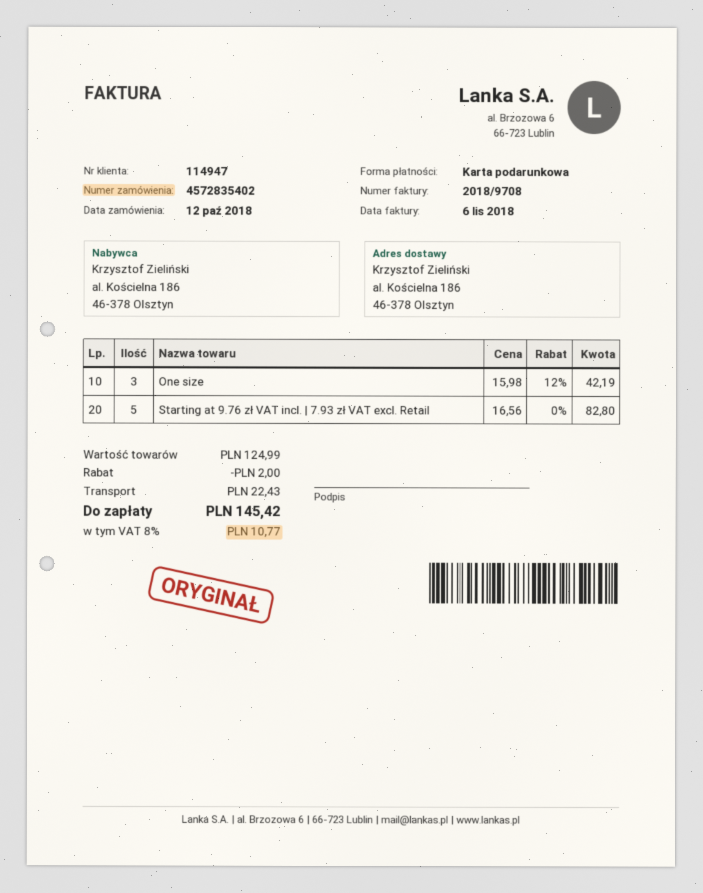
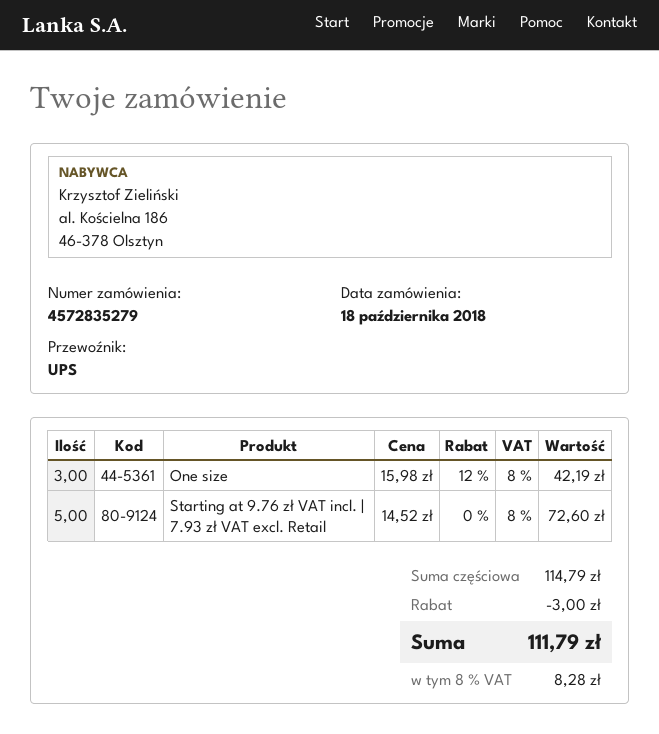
order number: 4572835402 -> 4572835279
order date: 2018-10-12 -> 2018-10-18
Starting at 9.76 zł VAT incl. | 7.93 zł VAT excl. Retail: 5 x 16.56 = 82.80 -> 5 x 14.52 = 72.60
subtotal: 124.99 -> 114.79
discount: 2.00 -> 3.00
shipping: 22.43 -> none
tax: 8% = 10.77 -> 8% = 8.28
total: 145.42 -> 111.79

